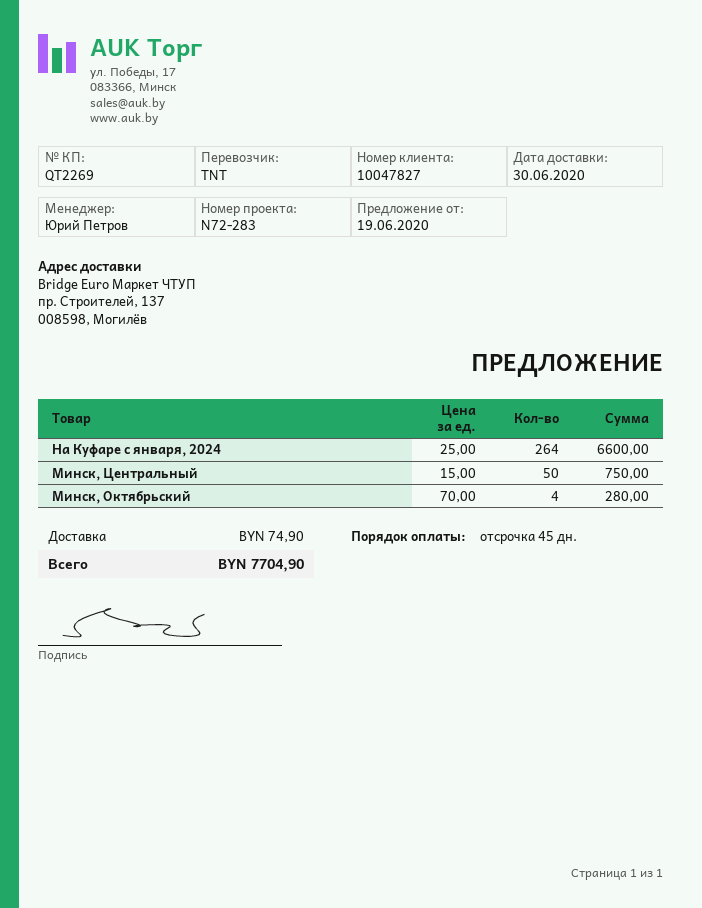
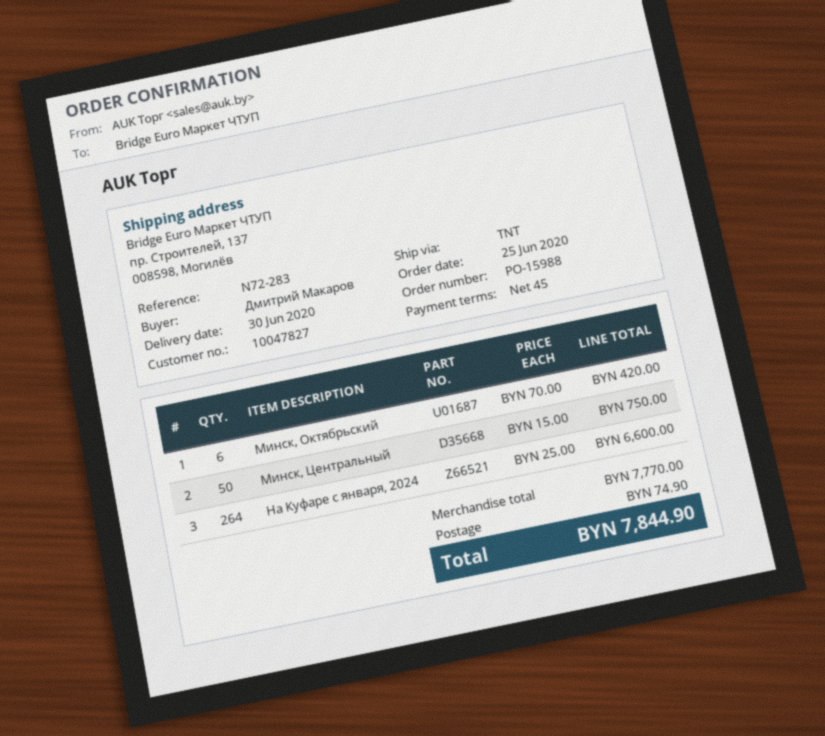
Минск, Октябрьский: 4 x 70.00 = 280.00 -> 6 x 70.00 = 420.00
total: 7704.90 -> 7844.90

